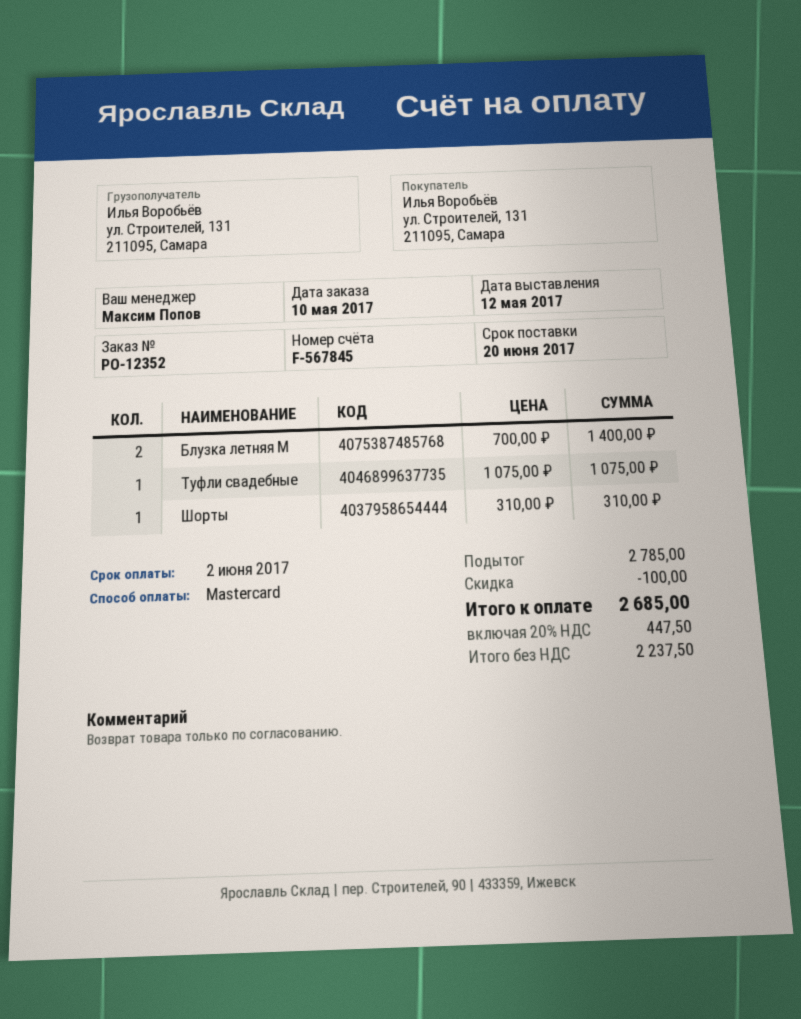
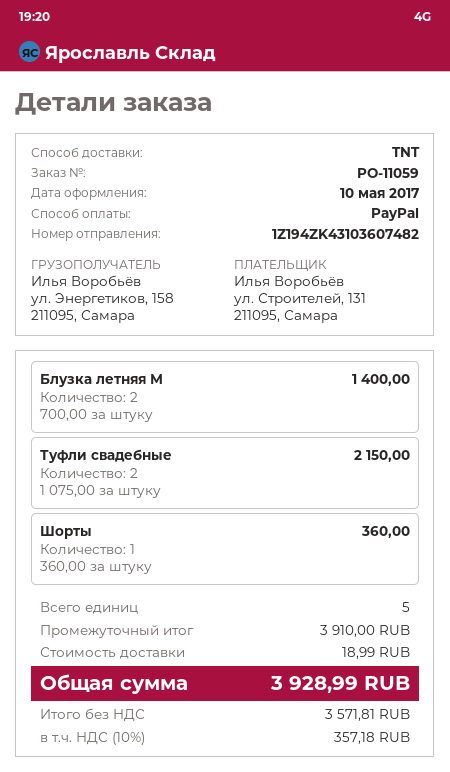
order number: PO-12352 -> PO-11059
payment method: Mastercard -> PayPal
ship to: ул. Строителей, 131, 211095, Самара -> ул. Энергетиков, 158, 211095, Самара
Туфли свадебные: 1 x 1075.00 = 1075.00 -> 2 x 1075.00 = 2150.00
Шорты: 1 x 310.00 = 310.00 -> 1 x 360.00 = 360.00
subtotal: 2785.00 -> 3910.00
discount: 100.00 -> none
shipping: none -> 18.99
net: 2237.50 -> 3571.81
tax: 20% = 447.50 -> 10% = 357.18
total: 2685.00 -> 3928.99

